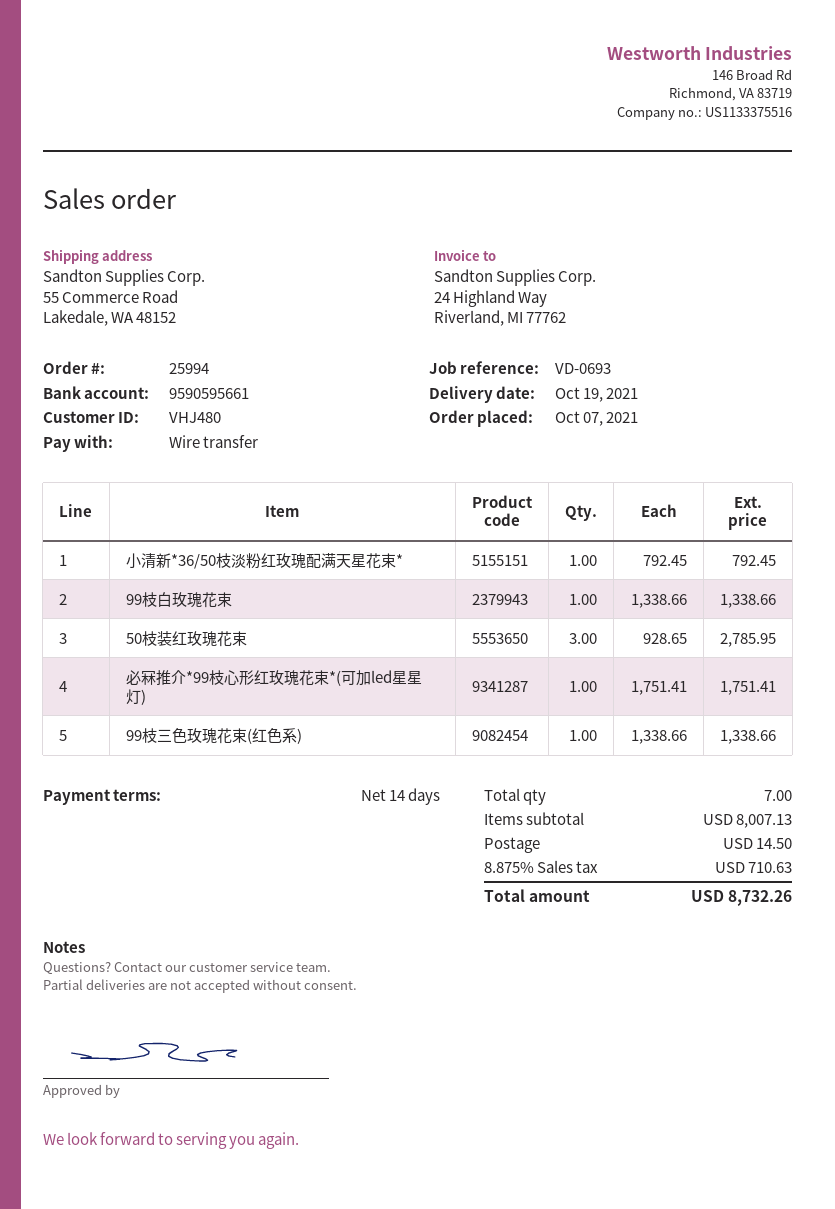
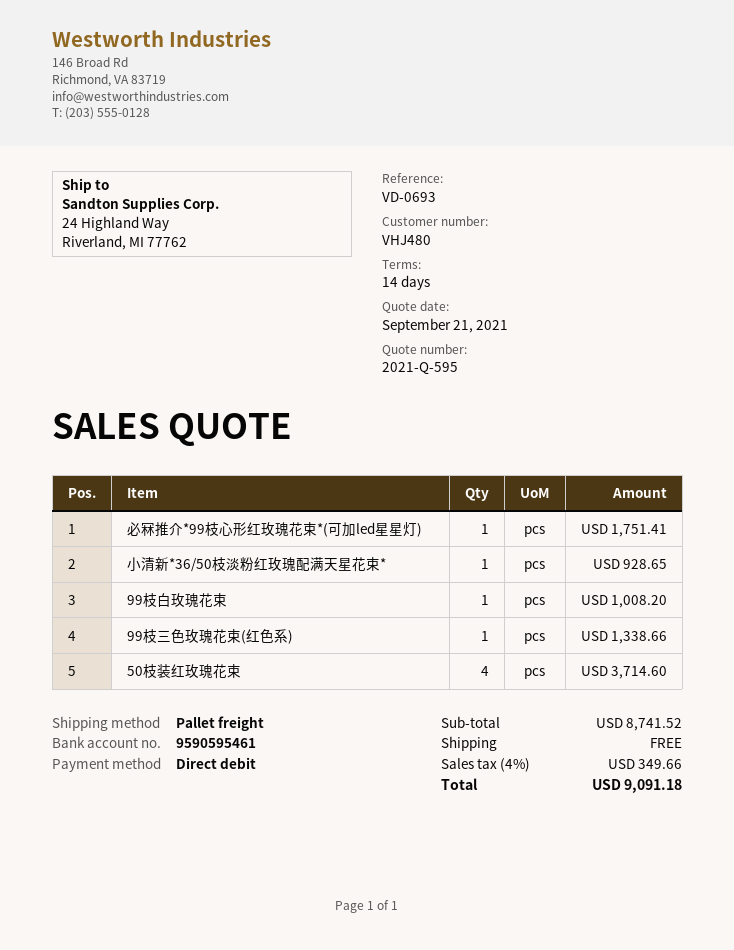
payment method: bank transfer -> direct debit
bank account: 9590595661 -> 9590595461
ship to: 55 Commerce Road, Lakedale, WA 48152 -> 24 Highland Way, Riverland, MI 77762
小清新*36/50枝淡粉红玫瑰配满天星花束*: 1 for 792.45 -> 1 for 928.65
99枝白玫瑰花束: 1 for 1338.66 -> 1 for 1008.20
50枝装红玫瑰花束: 3 for 2785.95 -> 4 for 3714.60
subtotal: 8007.13 -> 8741.52
shipping: 14.50 -> 0.00
tax: 8.875% = 710.63 -> 4% = 349.66
total: 8732.26 -> 9091.18

